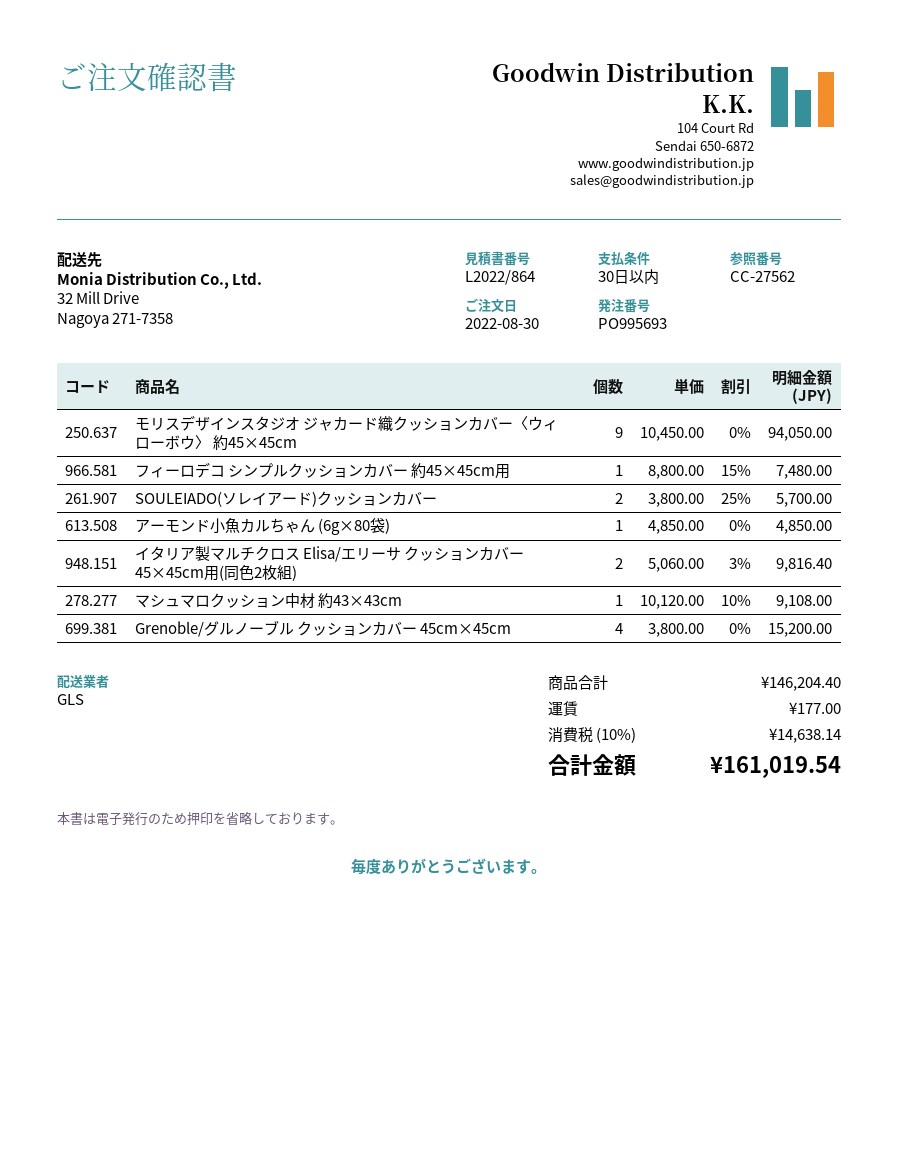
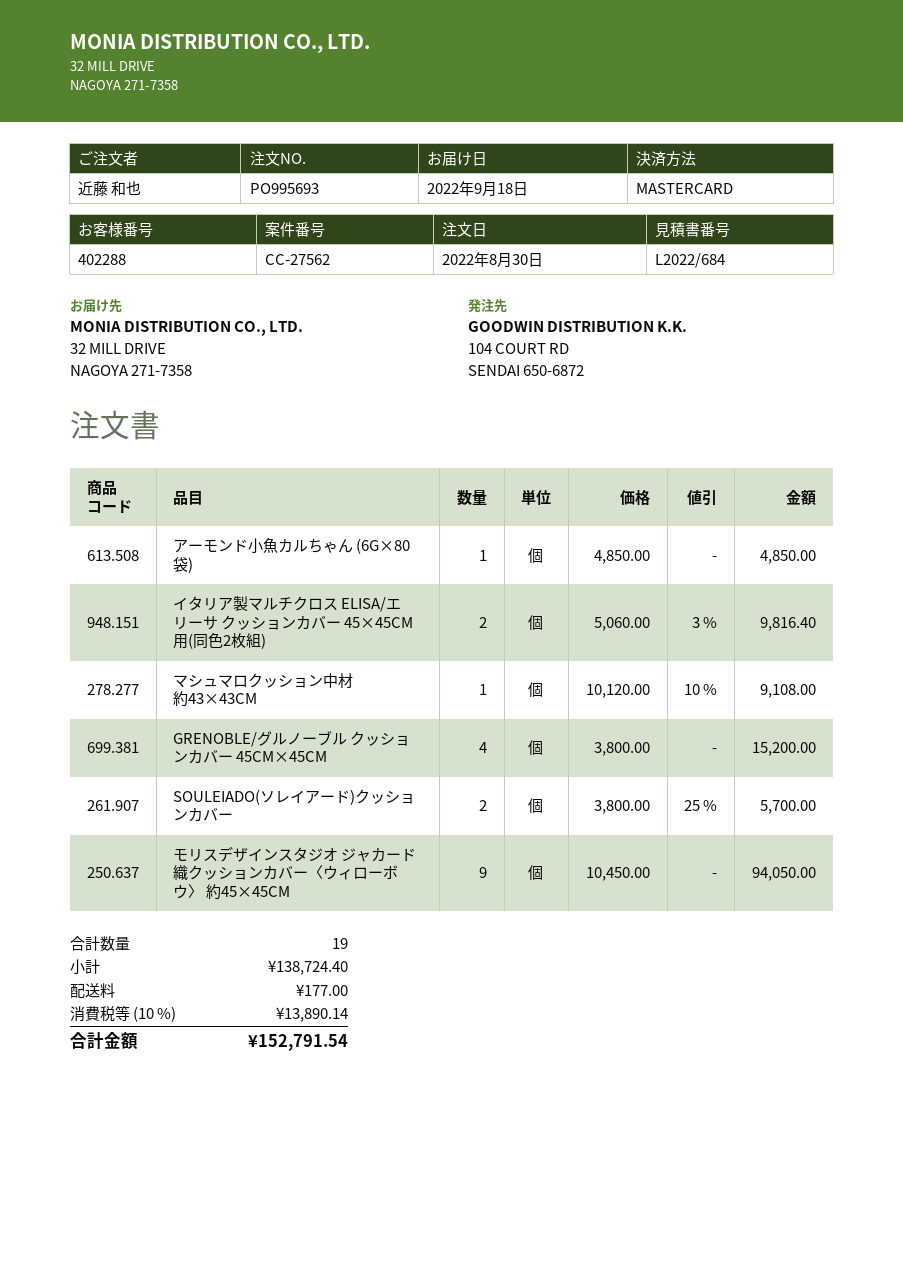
quote number: L2022/864 -> L2022/684
フィーロデコ シンプルクッションカバー 約45×45cm用: 1 x 8800.00 - 15% = 7480.00 -> none
subtotal: 146204.40 -> 138724.40
tax: 10% = 14638.14 -> 10% = 13890.14
total: 161019.54 -> 152791.54

